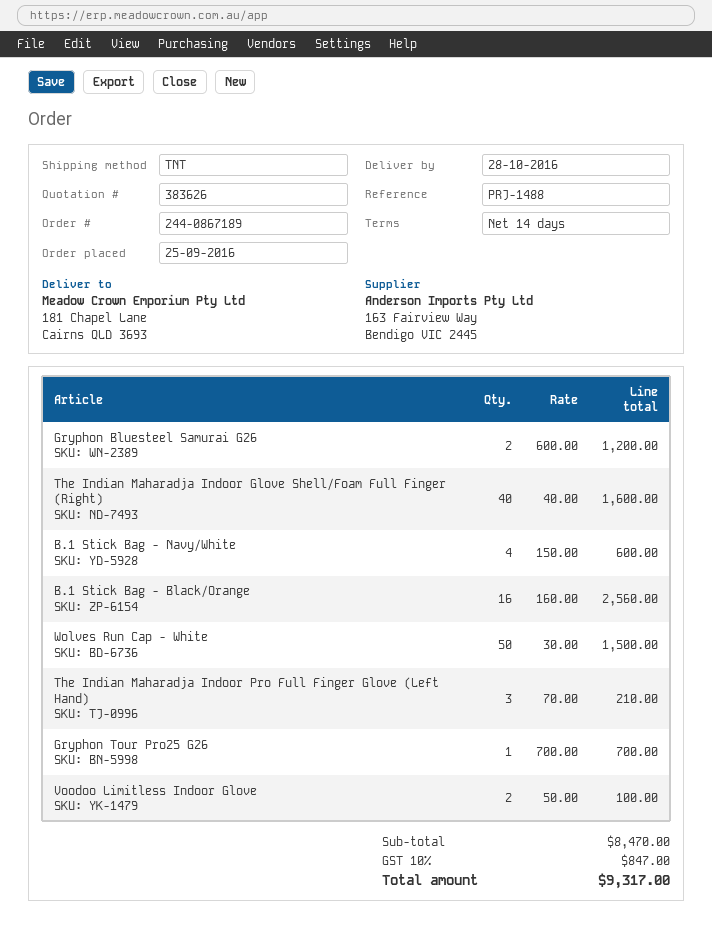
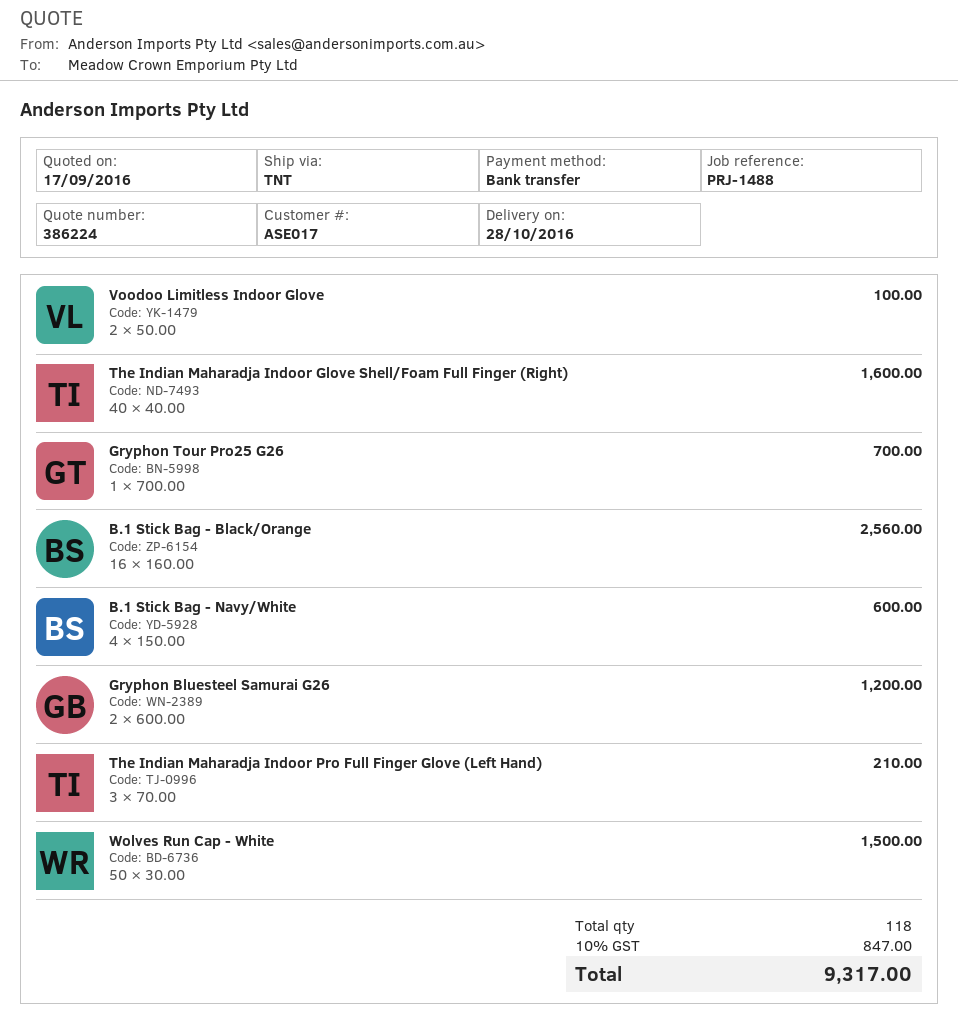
quote number: 383626 -> 386224

